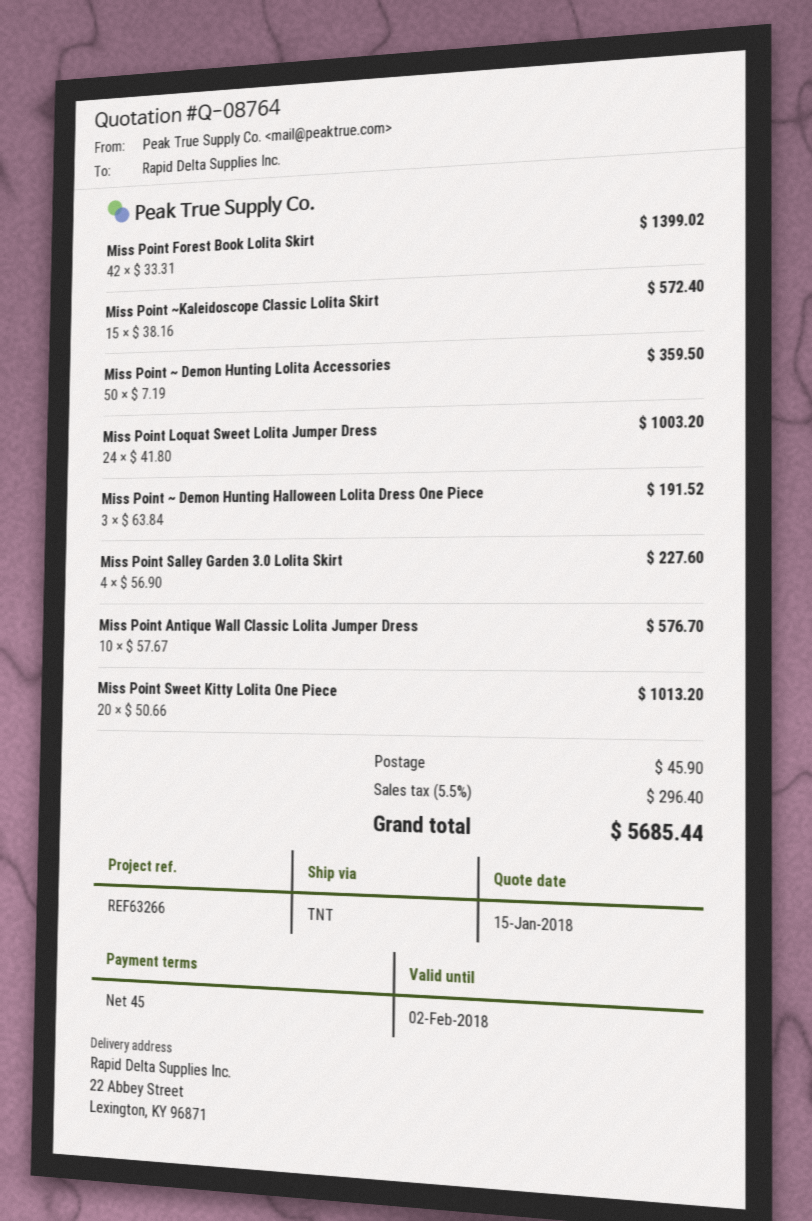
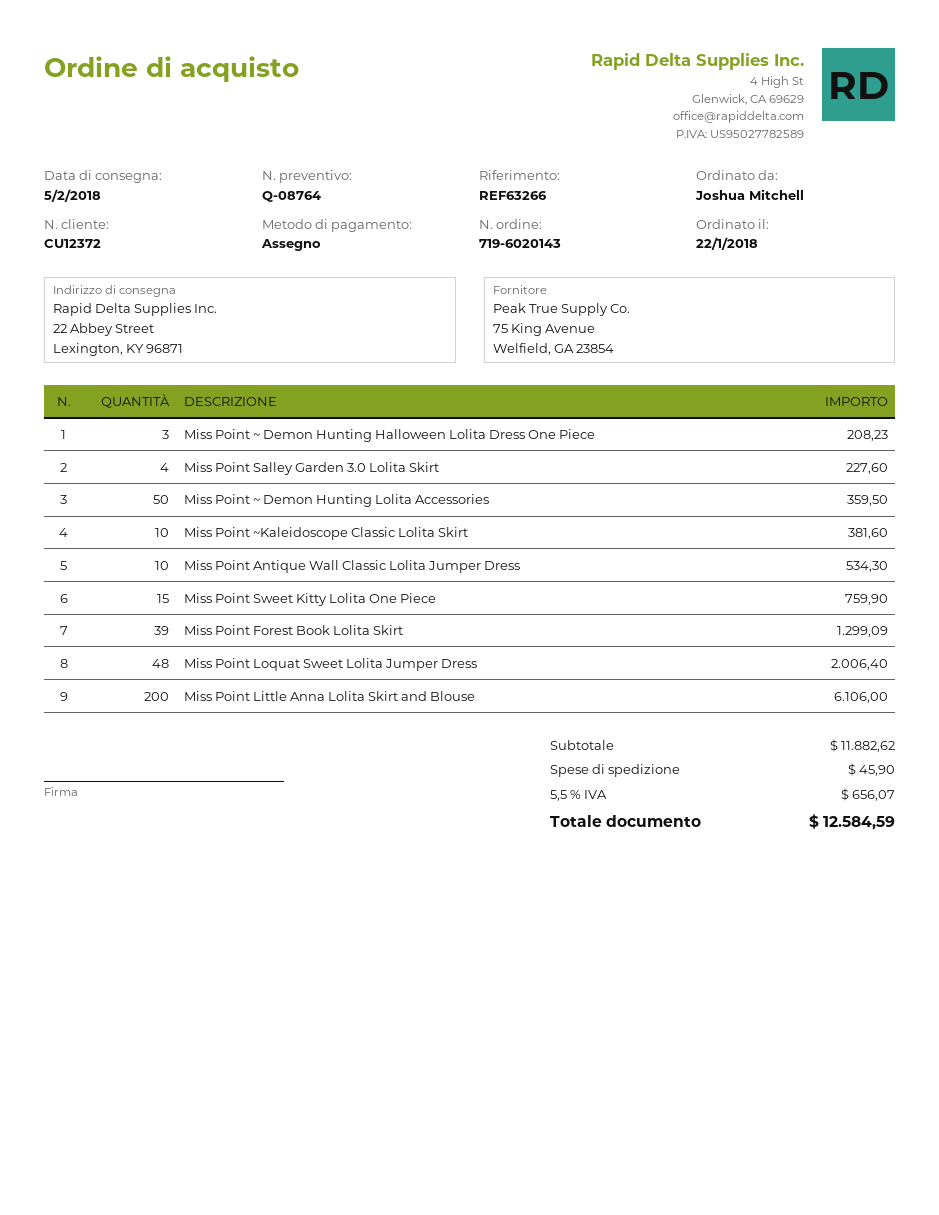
Miss Point Forest Book Lolita Skirt: 42 for 1399.02 -> 39 for 1299.09
Miss Point ~Kaleidoscope Classic Lolita Skirt: 15 for 572.40 -> 10 for 381.60
Miss Point Loquat Sweet Lolita Jumper Dress: 24 for 1003.20 -> 48 for 2006.40
Miss Point ~ Demon Hunting Halloween Lolita Dress One Piece: 3 for 191.52 -> 3 for 208.23
Miss Point Antique Wall Classic Lolita Jumper Dress: 10 for 576.70 -> 10 for 534.30
Miss Point Sweet Kitty Lolita One Piece: 20 for 1013.20 -> 15 for 759.90
Miss Point Little Anna Lolita Skirt and Blouse: none -> 200 for 6106.00
tax: 5.5% = 296.40 -> 5.5% = 656.07
total: 5685.44 -> 12584.59

